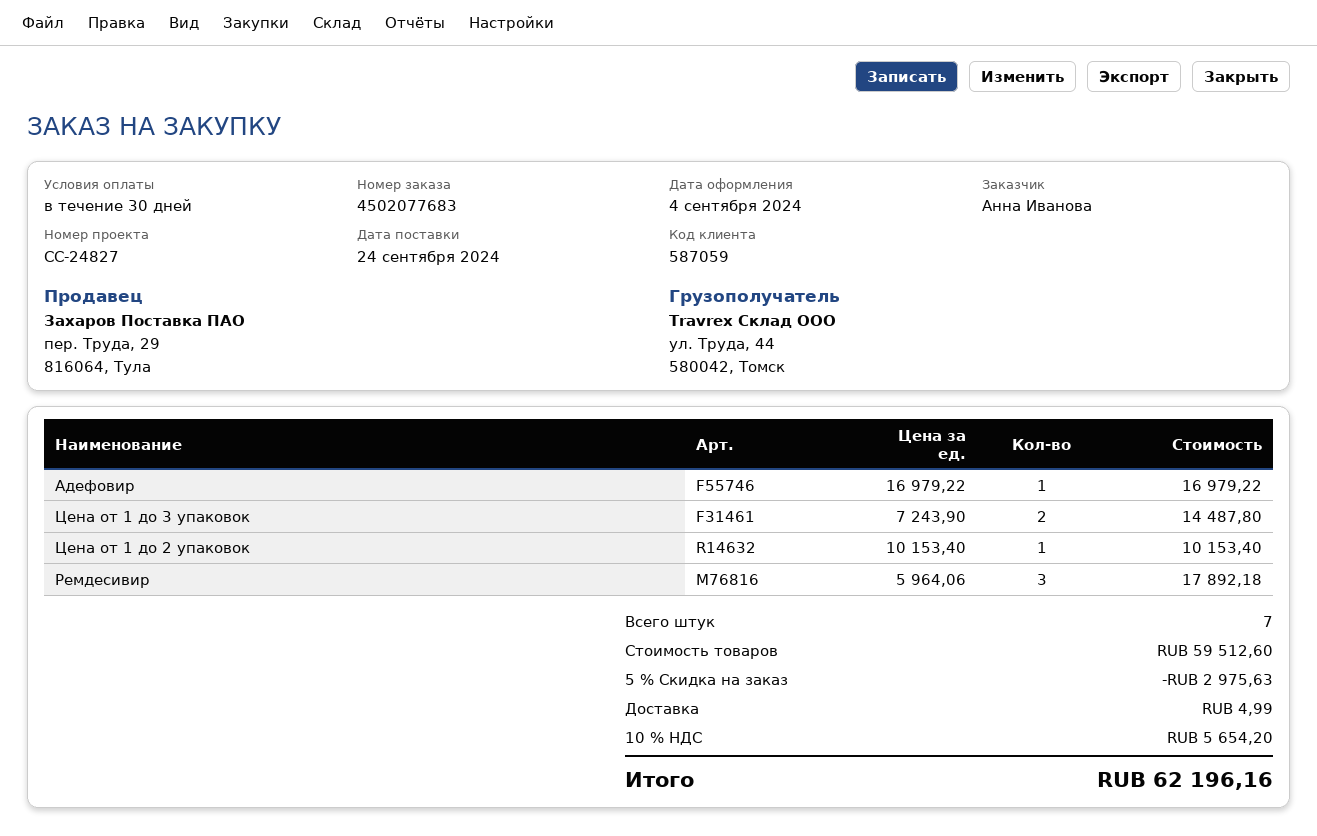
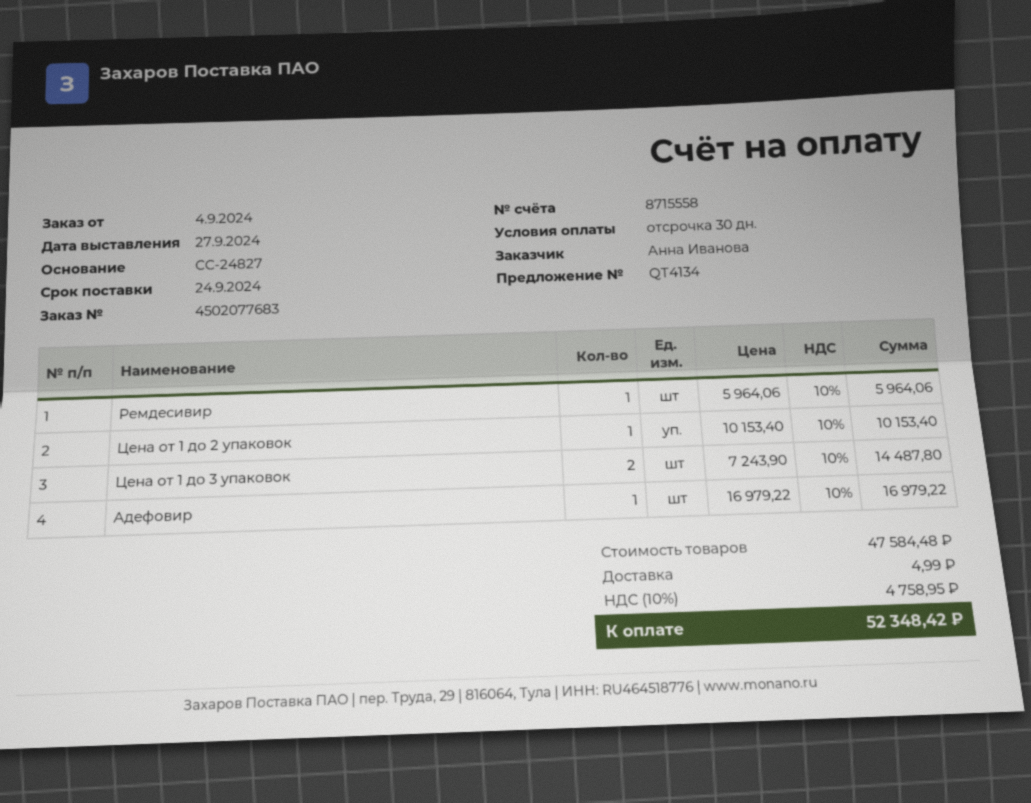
Ремдесивир: 3 x 5964.06 = 17892.18 -> 1 x 5964.06 = 5964.06
subtotal: 59512.60 -> 47584.48
discount: 5% = 2975.63 -> none
tax: 10% = 5654.20 -> 10% = 4758.95
total: 62196.16 -> 52348.42

